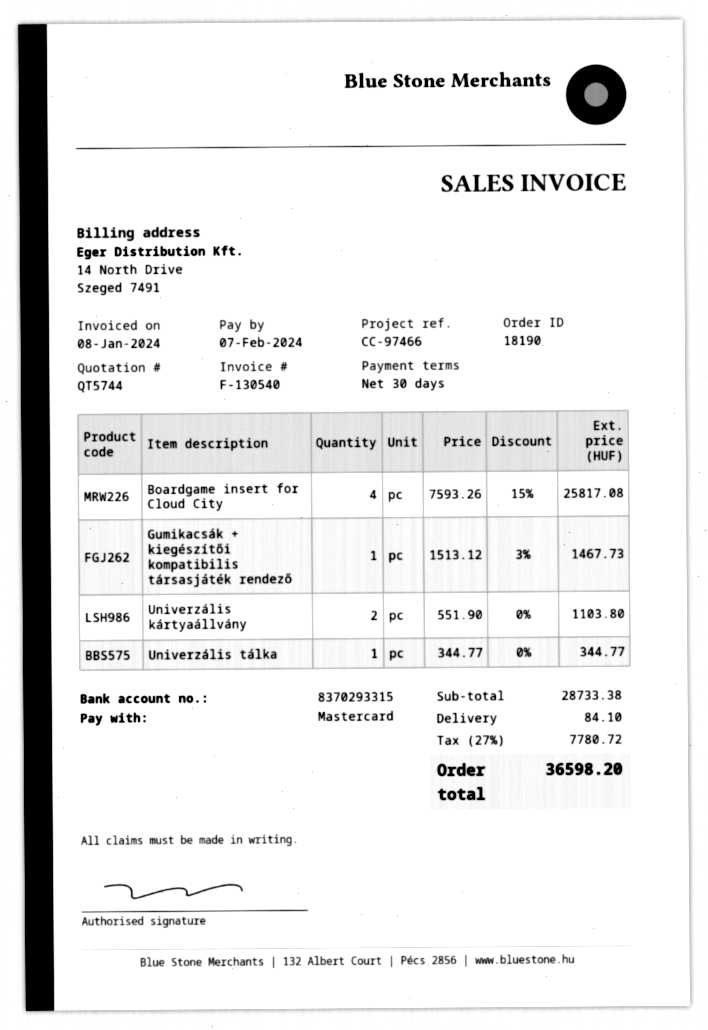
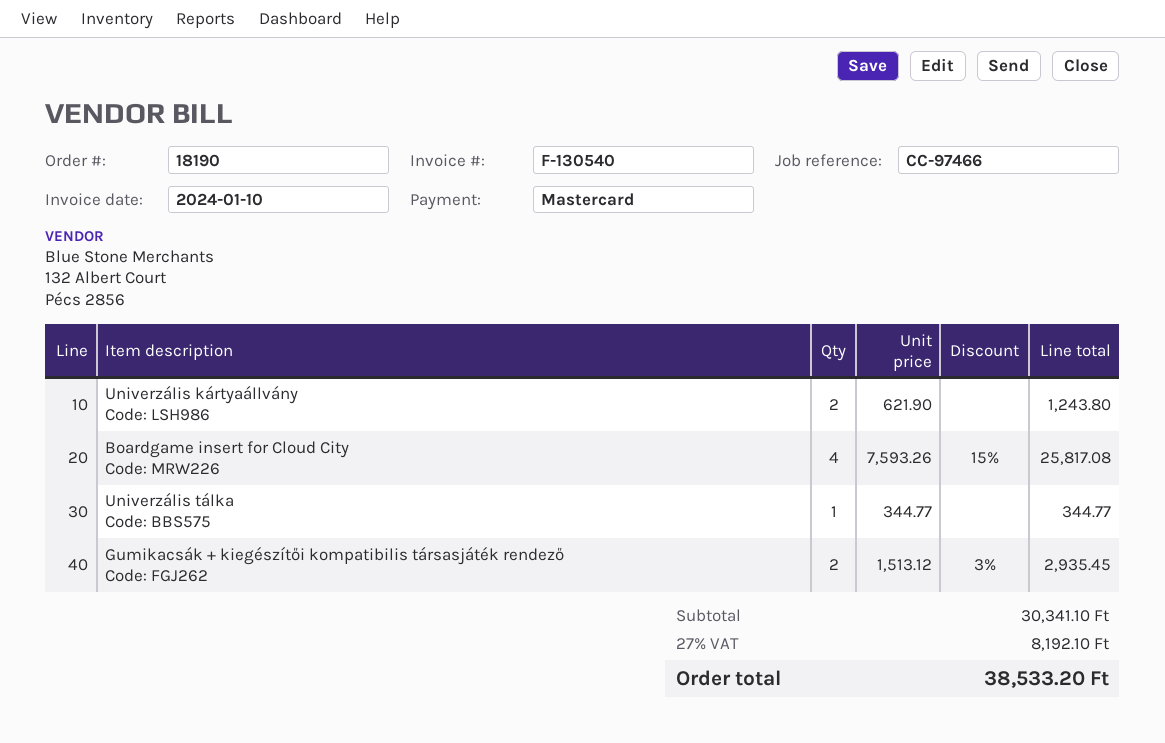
invoice date: 2024-01-08 -> 2024-01-10
Gumikacsák + kiegészítői kompatibilis társasjáték rendező: 1 x 1513.12 - 3% = 1467.73 -> 2 x 1513.12 - 3% = 2935.45
Univerzális kártyaállvány: 2 x 551.90 = 1103.80 -> 2 x 621.90 = 1243.80
subtotal: 28733.38 -> 30341.10
shipping: 84.10 -> none
tax: 27% = 7780.72 -> 27% = 8192.10
total: 36598.20 -> 38533.20

